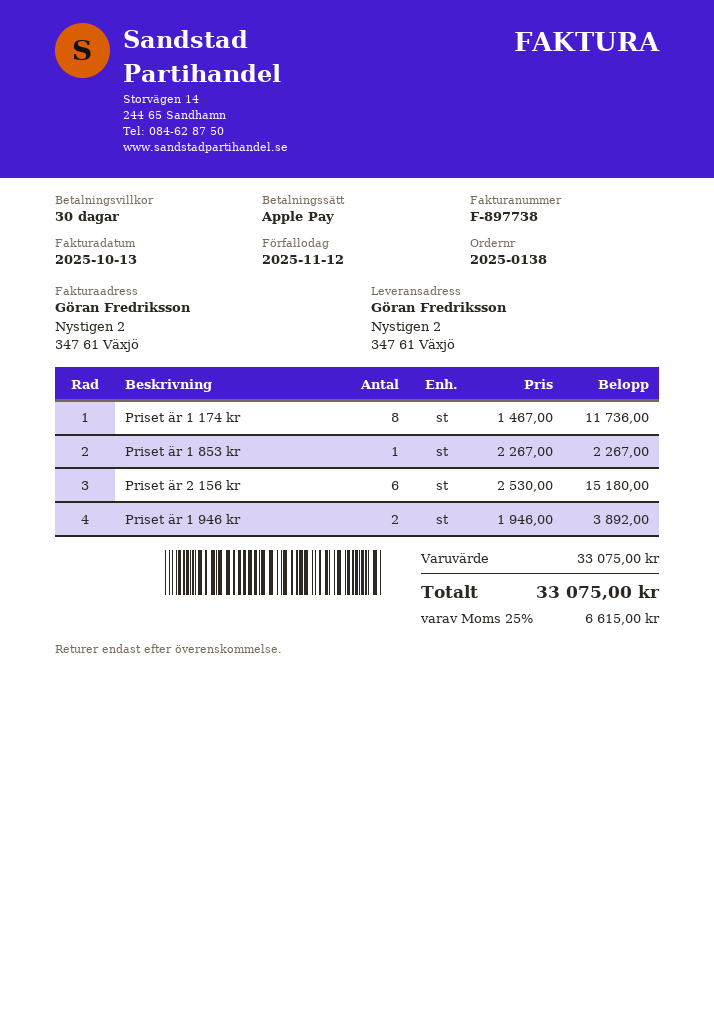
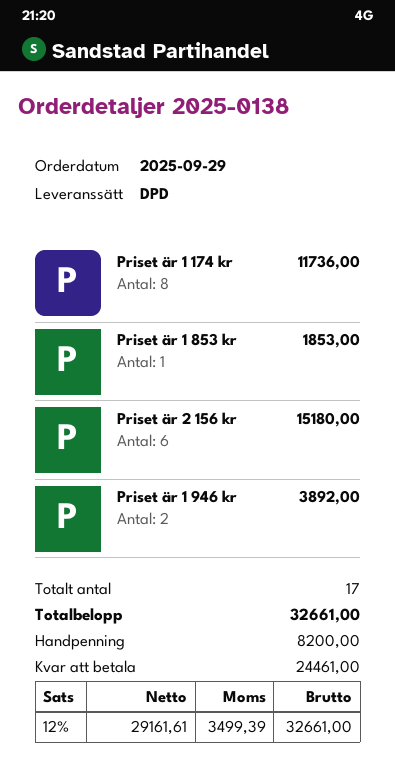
Priset är 1 853 kr: 1 for 2267.00 -> 1 for 1853.00
tax: 25% = 6615.00 -> 12% = 3499.39
total: 33075.00 -> 32661.00

